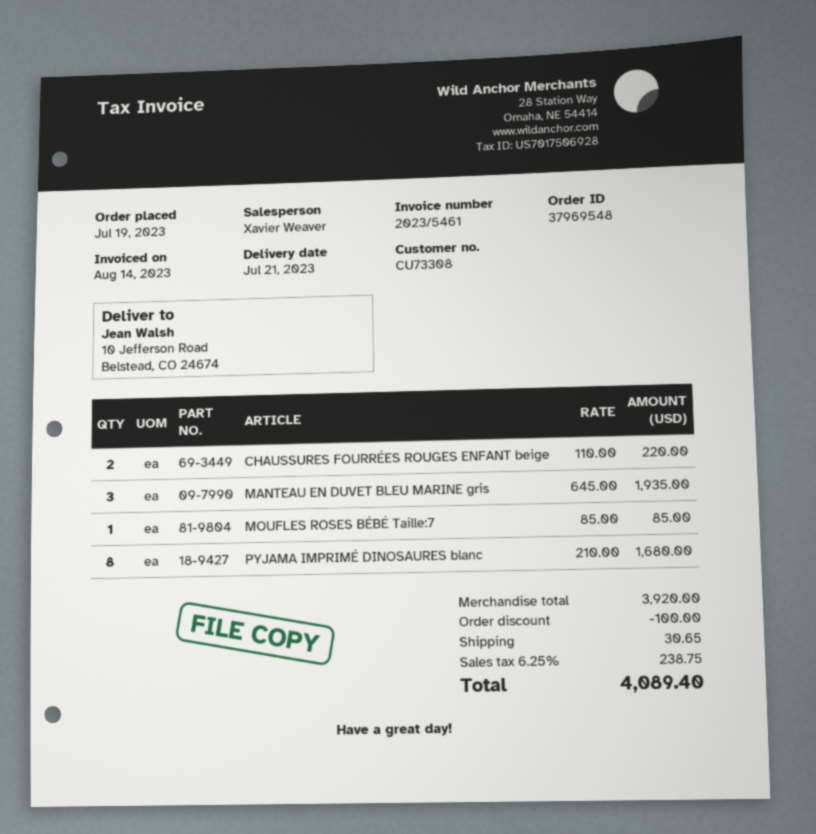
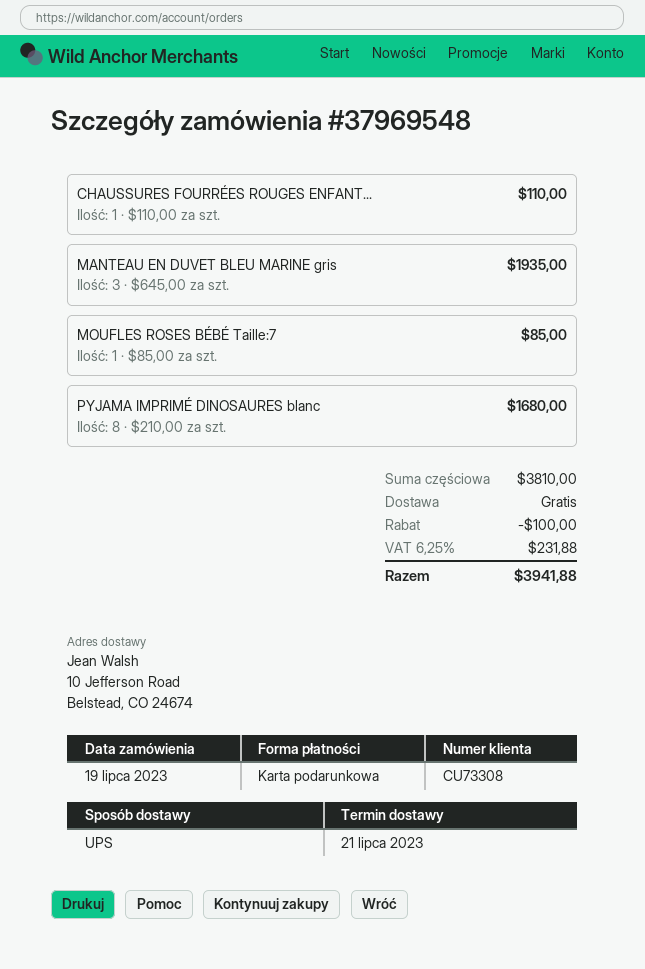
CHAUSSURES FOURRÉES ROUGES ENFANT beige: 2 x 110.00 = 220.00 -> 1 x 110.00 = 110.00
subtotal: 3920.00 -> 3810.00
shipping: 30.65 -> 0.00
tax: 6.25% = 238.75 -> 6.25% = 231.88
total: 4089.40 -> 3941.88

